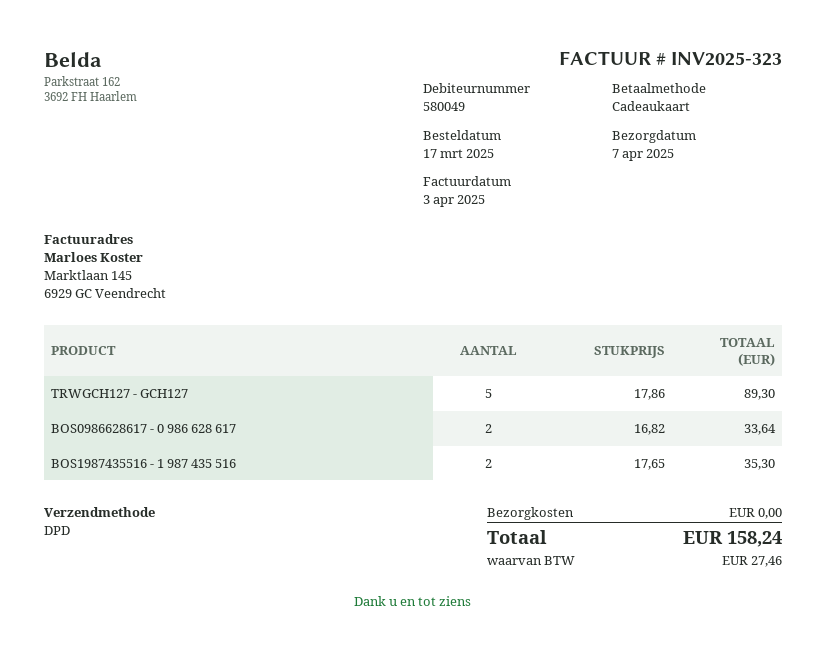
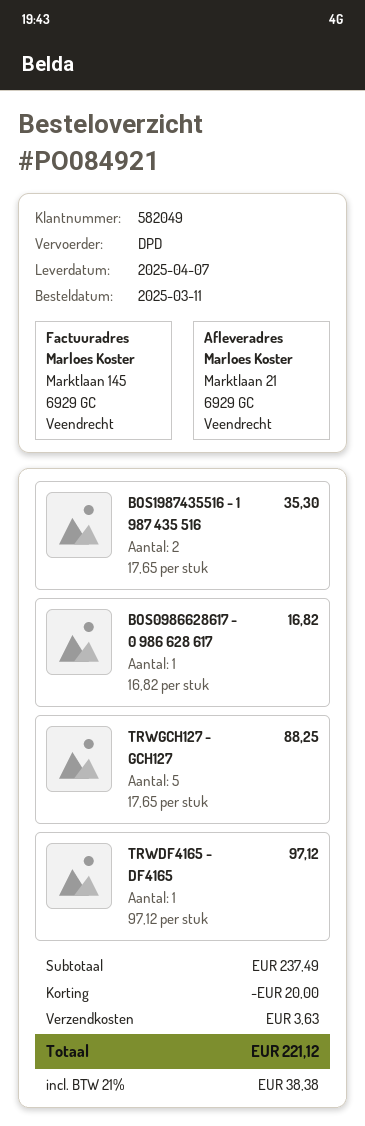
order date: 2025-03-17 -> 2025-03-11
customer number: 580049 -> 582049
TRWGCH127 - GCH127: 5 x 17.86 = 89.30 -> 5 x 17.65 = 88.25
BOS0986628617 - 0 986 628 617: 2 x 16.82 = 33.64 -> 1 x 16.82 = 16.82
TRWDF4165 - DF4165: none -> 1 x 97.12 = 97.12
discount: none -> 20.00
shipping: 0.00 -> 3.63
tax: 27.46 -> 38.38
total: 158.24 -> 221.12

